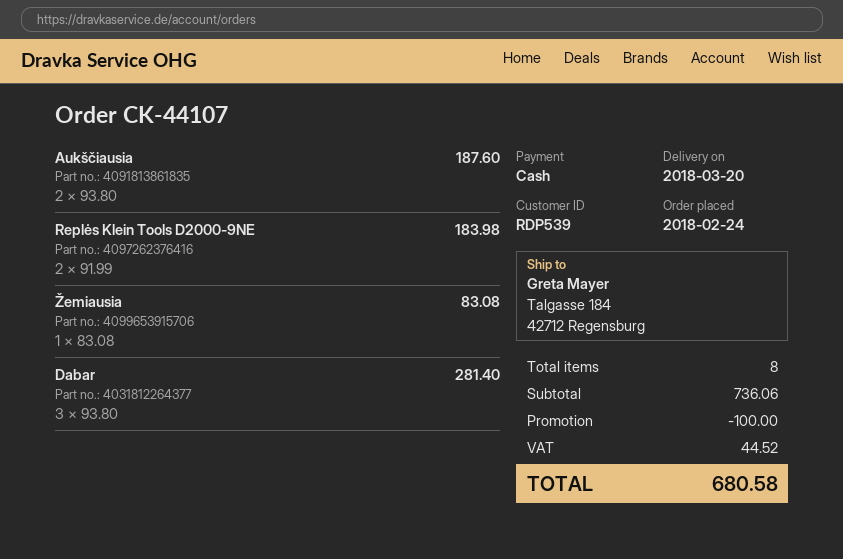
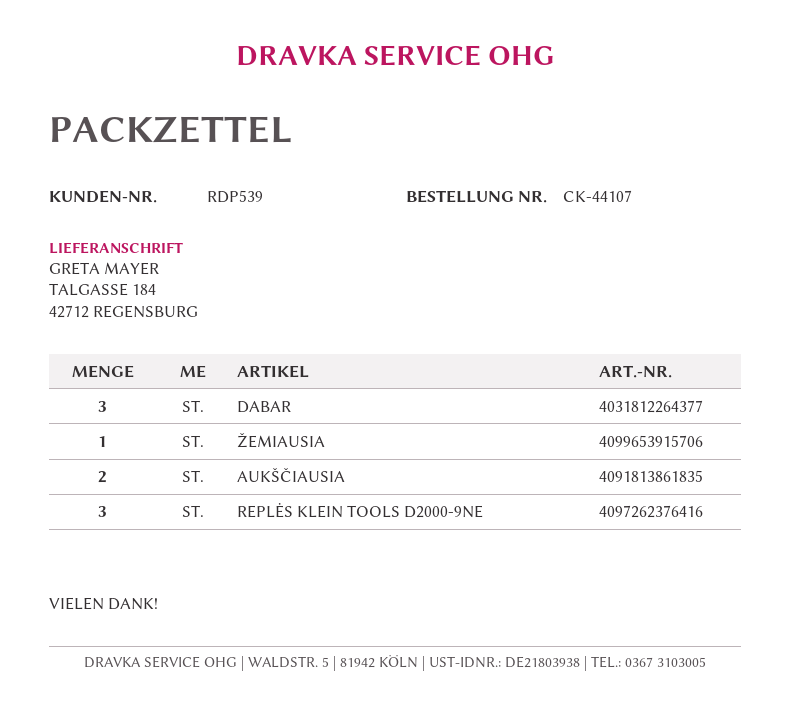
Replės Klein Tools D2000-9NE: 2 -> 3

